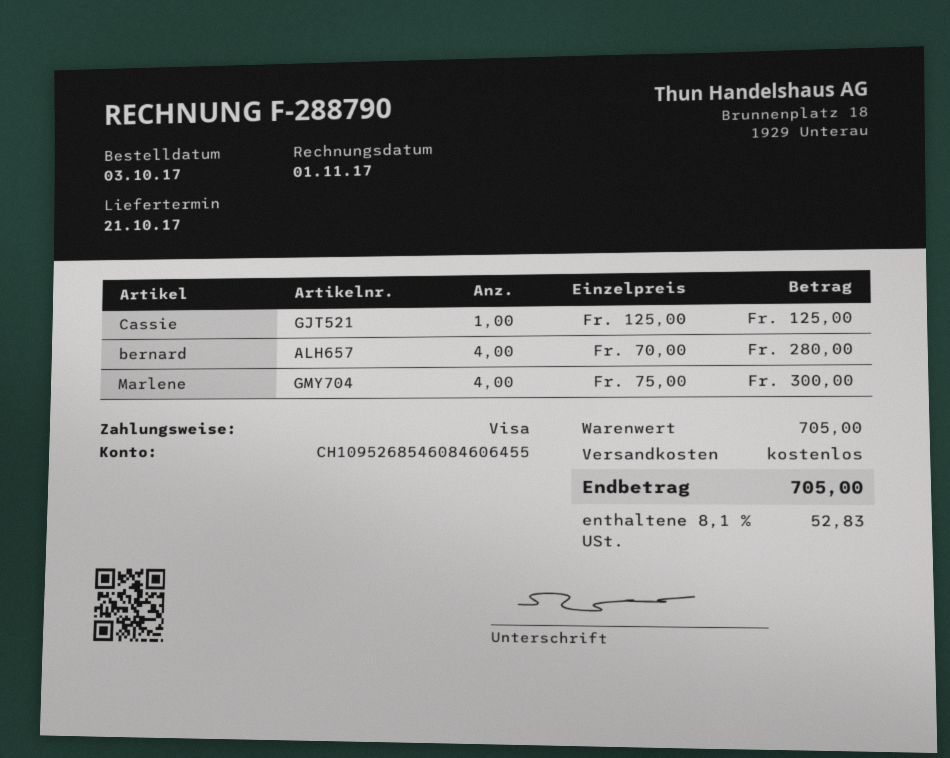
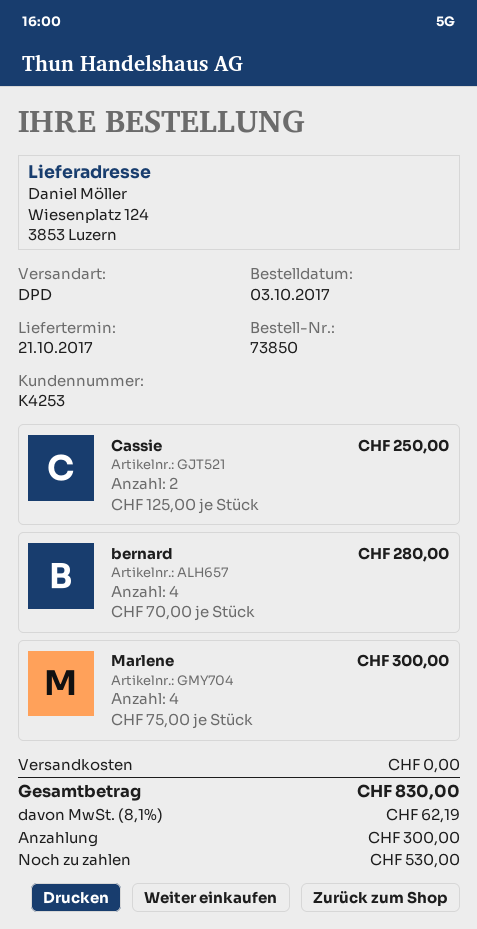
Cassie: 1 x 125.00 = 125.00 -> 2 x 125.00 = 250.00
tax: 8.1% = 52.83 -> 8.1% = 62.19
total: 705.00 -> 830.00

